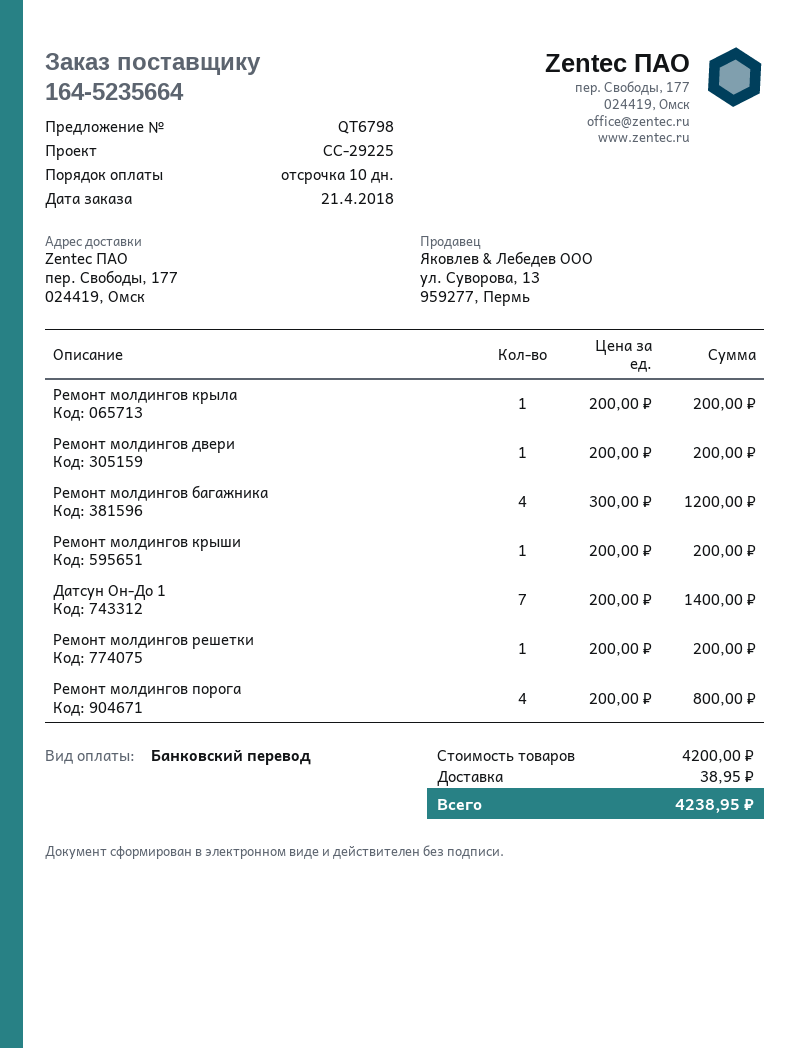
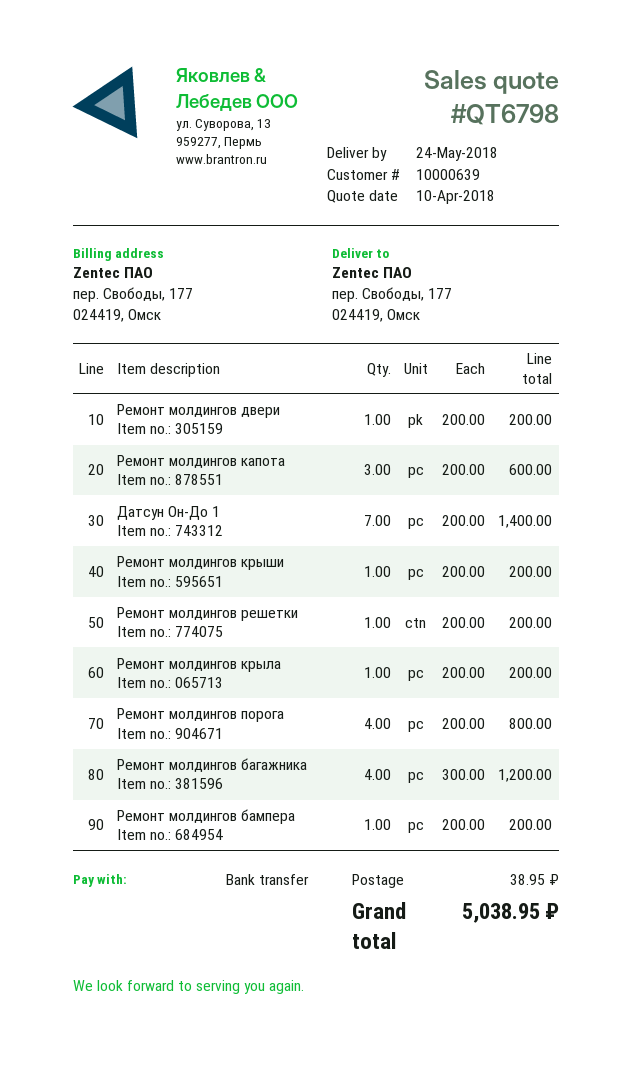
Ремонт молдингов капота: none -> 3 x 200.00 = 600.00
Ремонт молдингов бампера: none -> 1 x 200.00 = 200.00
total: 4238.95 -> 5038.95

